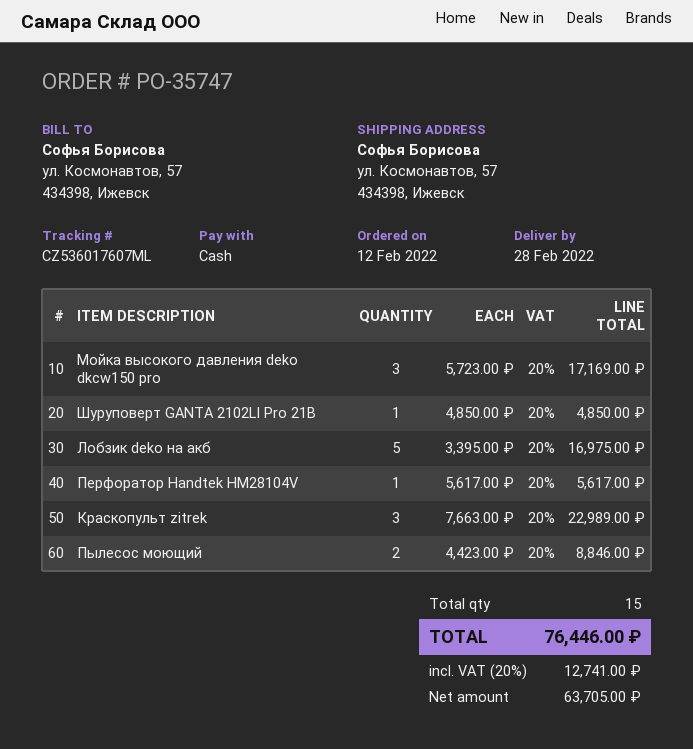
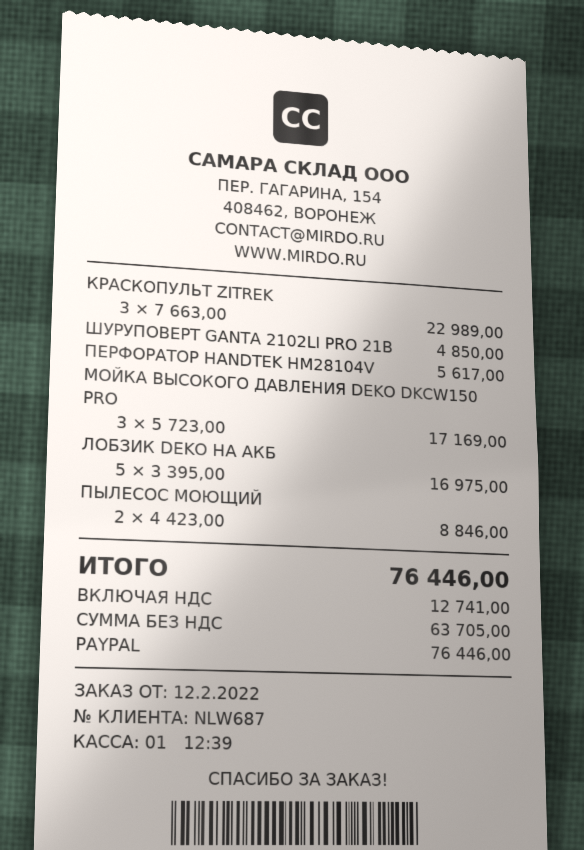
payment method: cash -> PayPal

